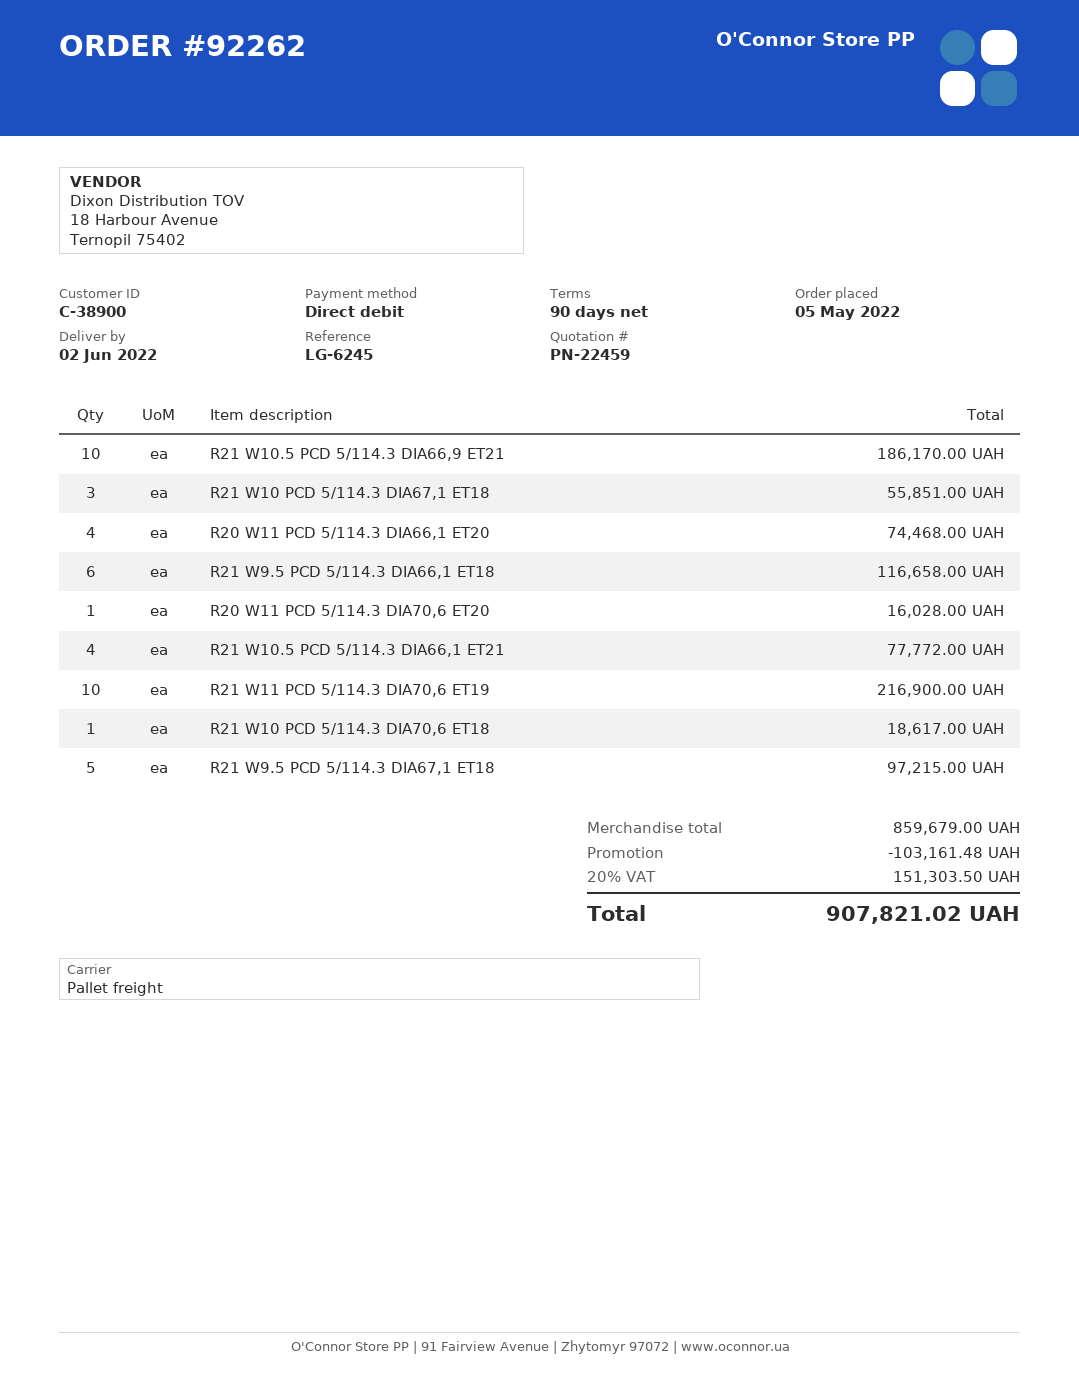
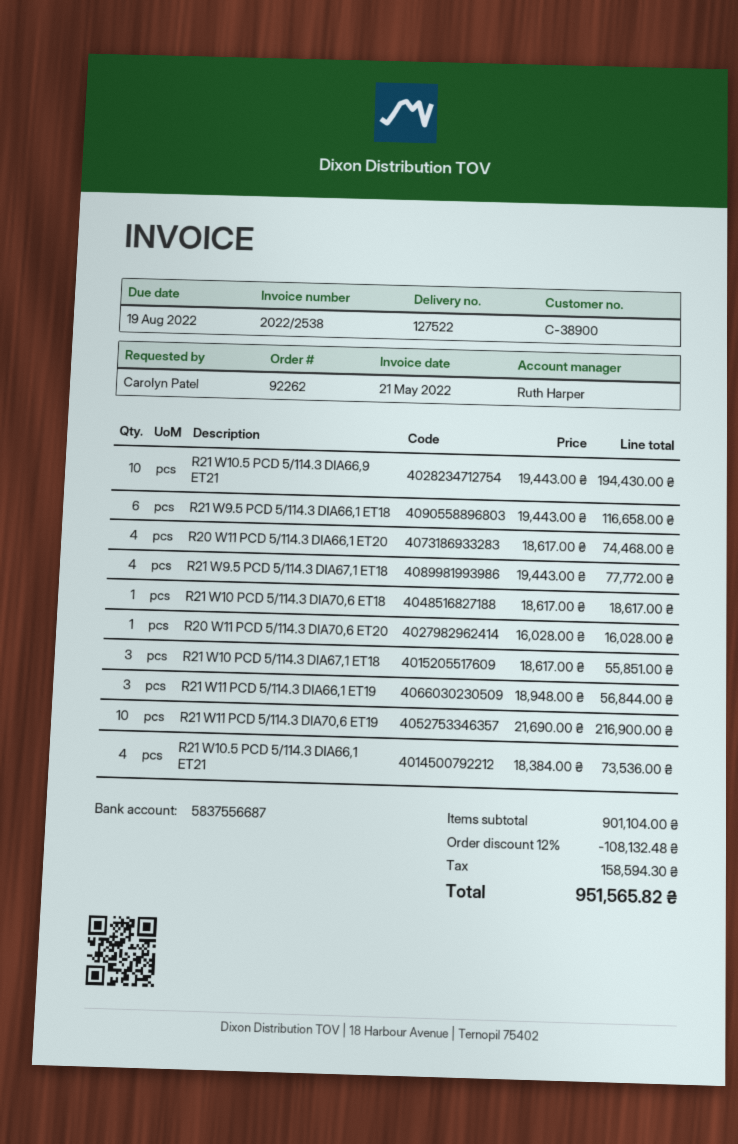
R21 W10.5 PCD 5/114.3 DIA66,9 ET21: 10 for 186170.00 -> 10 for 194430.00
R21 W10.5 PCD 5/114.3 DIA66,1 ET21: 4 for 77772.00 -> 4 for 73536.00
R21 W9.5 PCD 5/114.3 DIA67,1 ET18: 5 for 97215.00 -> 4 for 77772.00
R21 W11 PCD 5/114.3 DIA66,1 ET19: none -> 3 for 56844.00
subtotal: 859679.00 -> 901104.00
discount: 103161.48 -> 108132.48
tax: 151303.50 -> 158594.30
total: 907821.02 -> 951565.82

